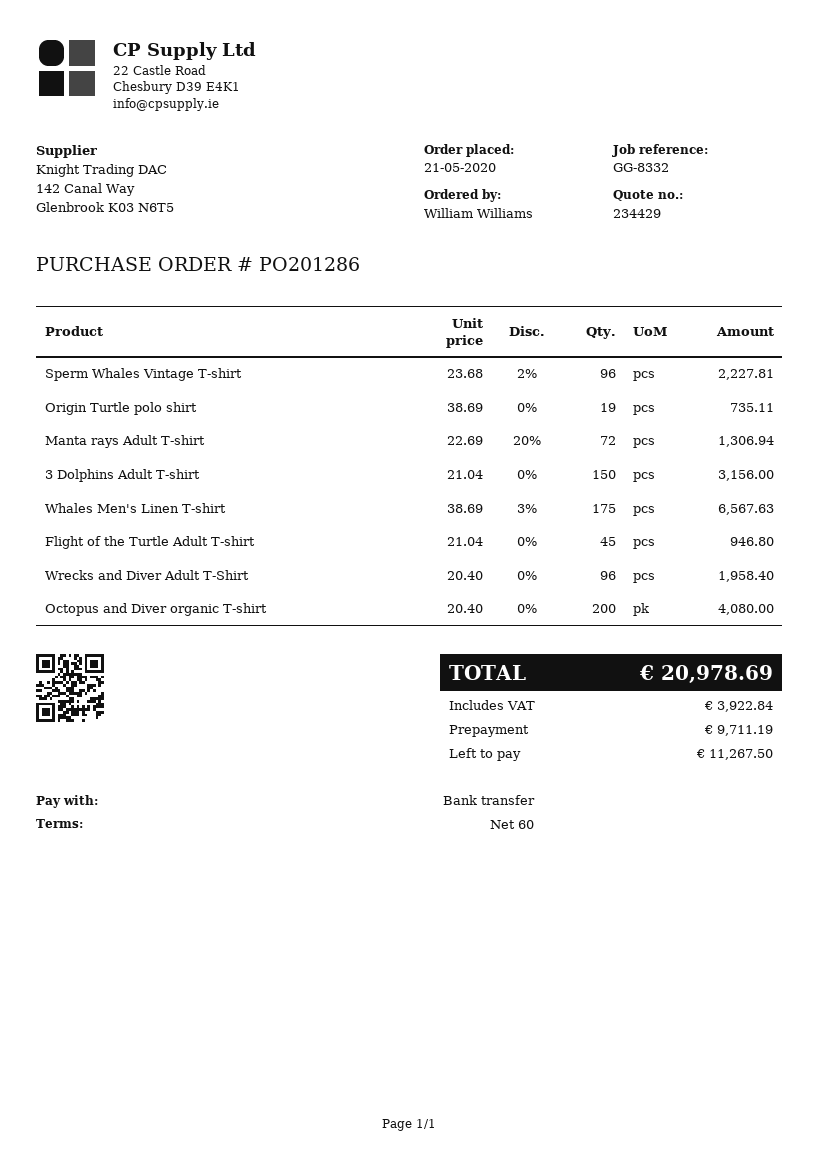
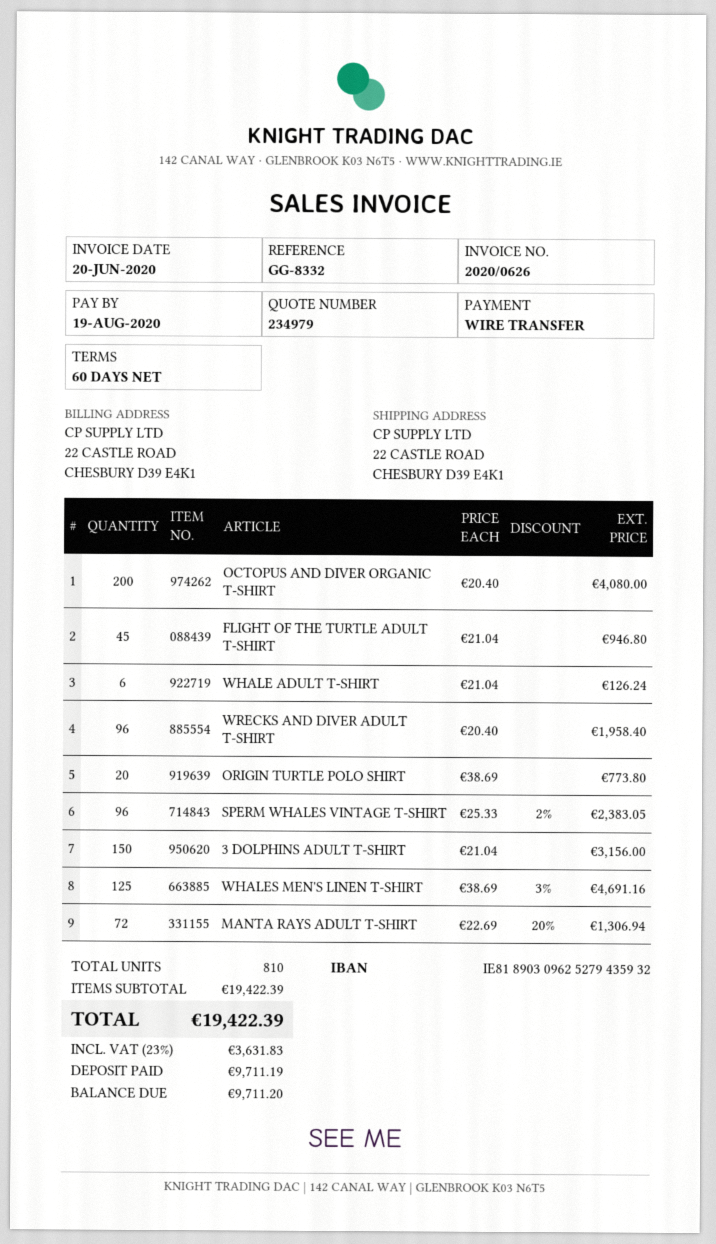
quote number: 234429 -> 234979
Sperm Whales Vintage T-shirt: 96 x 23.68 - 2% = 2227.81 -> 96 x 25.33 - 2% = 2383.05
Origin Turtle polo shirt: 19 x 38.69 = 735.11 -> 20 x 38.69 = 773.80
Whales Men's Linen T-shirt: 175 x 38.69 - 3% = 6567.63 -> 125 x 38.69 - 3% = 4691.16
WHALE ADULT T-SHIRT: none -> 6 x 21.04 = 126.24
tax: 3922.84 -> 3631.83
total: 20978.69 -> 19422.39
balance: 11267.50 -> 9711.20

